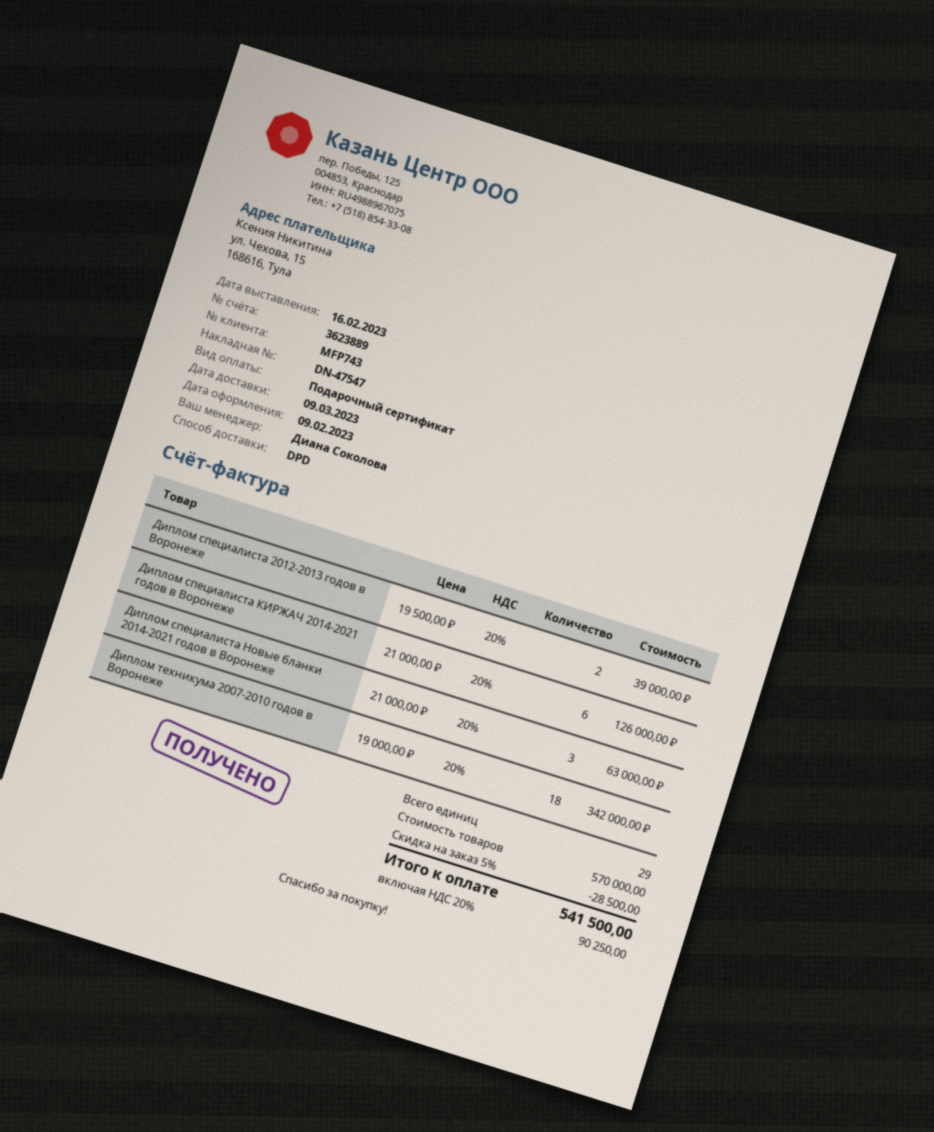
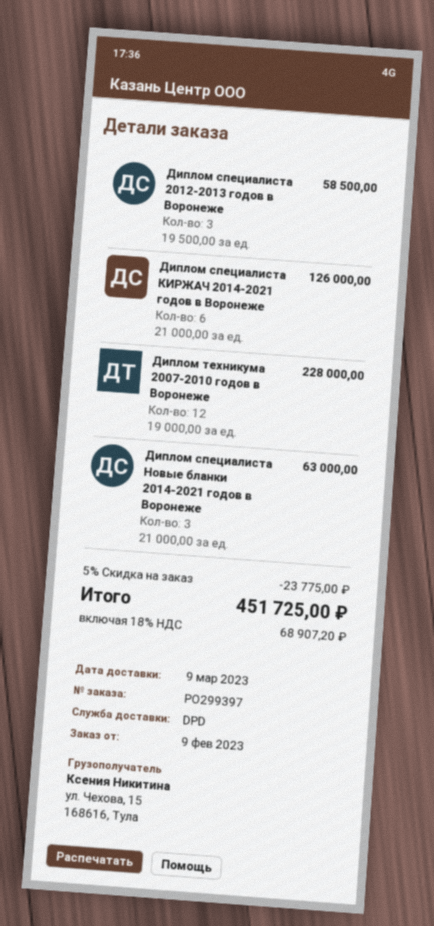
Диплом специалиста 2012-2013 годов в Воронеже: 2 x 19500.00 = 39000.00 -> 3 x 19500.00 = 58500.00
Диплом техникума 2007-2010 годов в Воронеже: 18 x 19000.00 = 342000.00 -> 12 x 19000.00 = 228000.00
discount: 5% = 28500.00 -> 5% = 23775.00
tax: 20% = 90250.00 -> 18% = 68907.20
total: 541500.00 -> 451725.00

